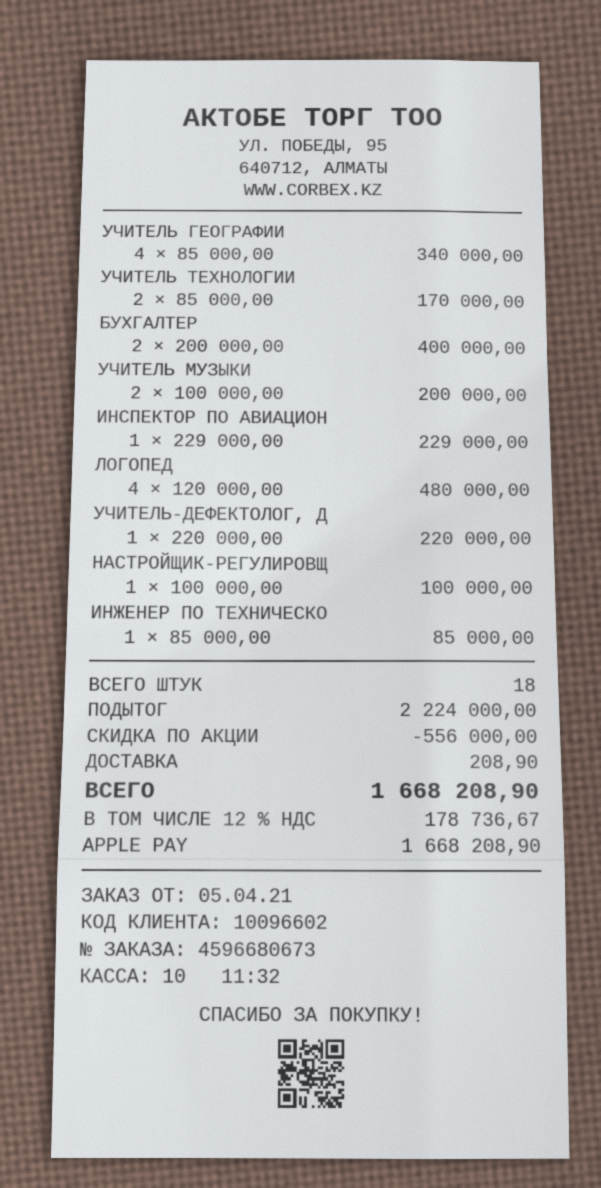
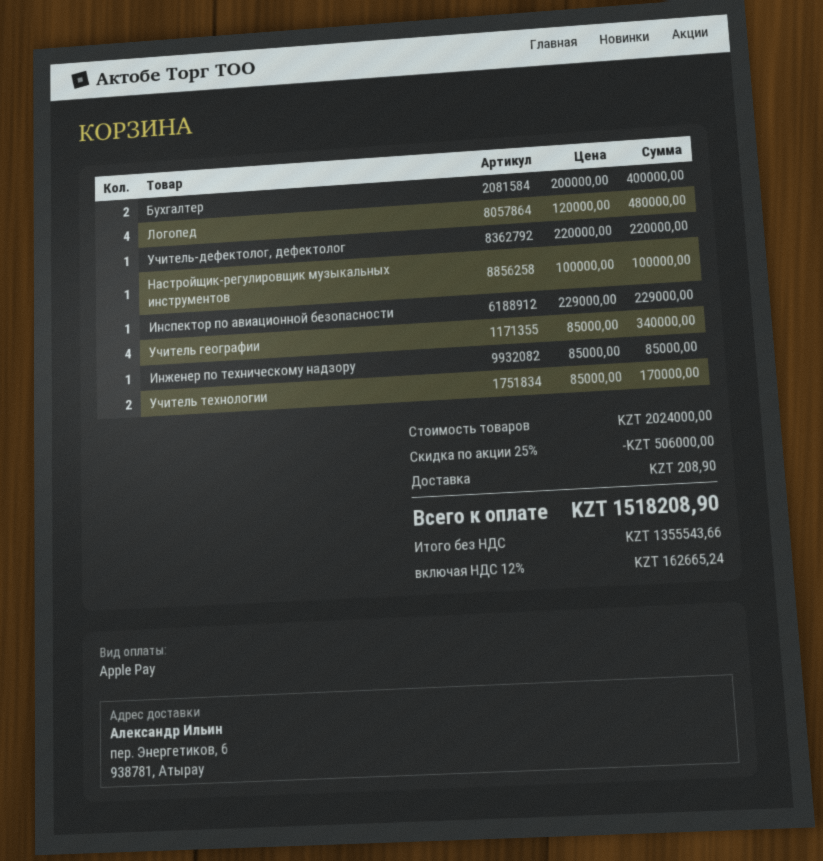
УЧИТЕЛЬ МУЗЫКИ: 2 x 100000.00 = 200000.00 -> none
subtotal: 2224000.00 -> 2024000.00
discount: 556000.00 -> 506000.00
tax: 12% = 178736.67 -> 12% = 162665.24
total: 1668208.90 -> 1518208.90

